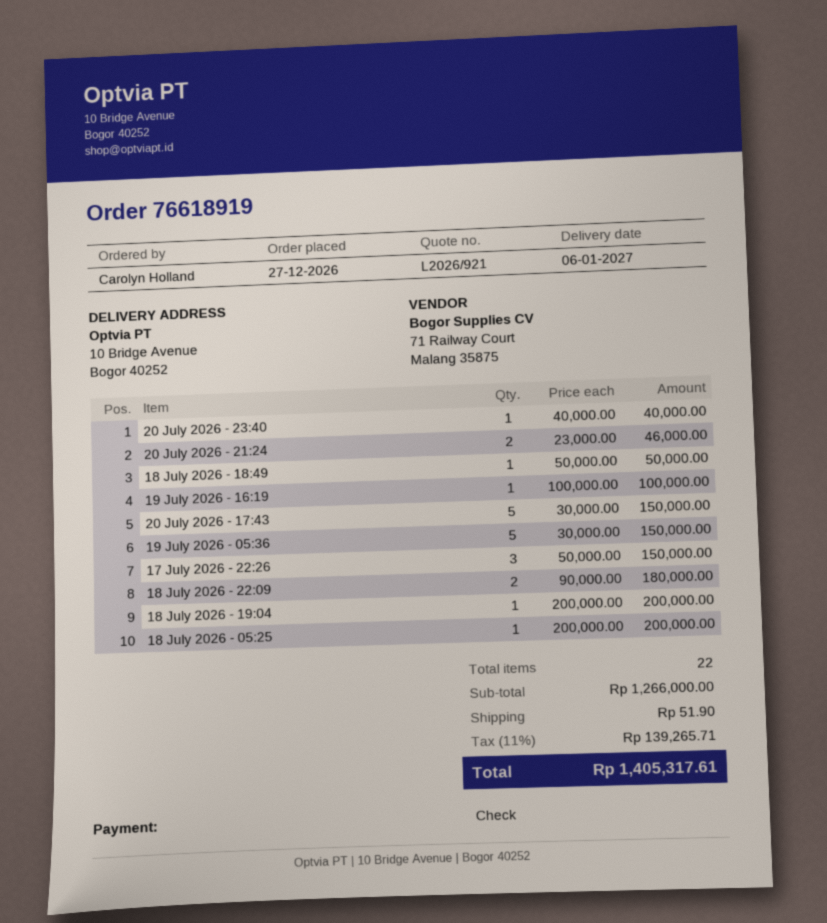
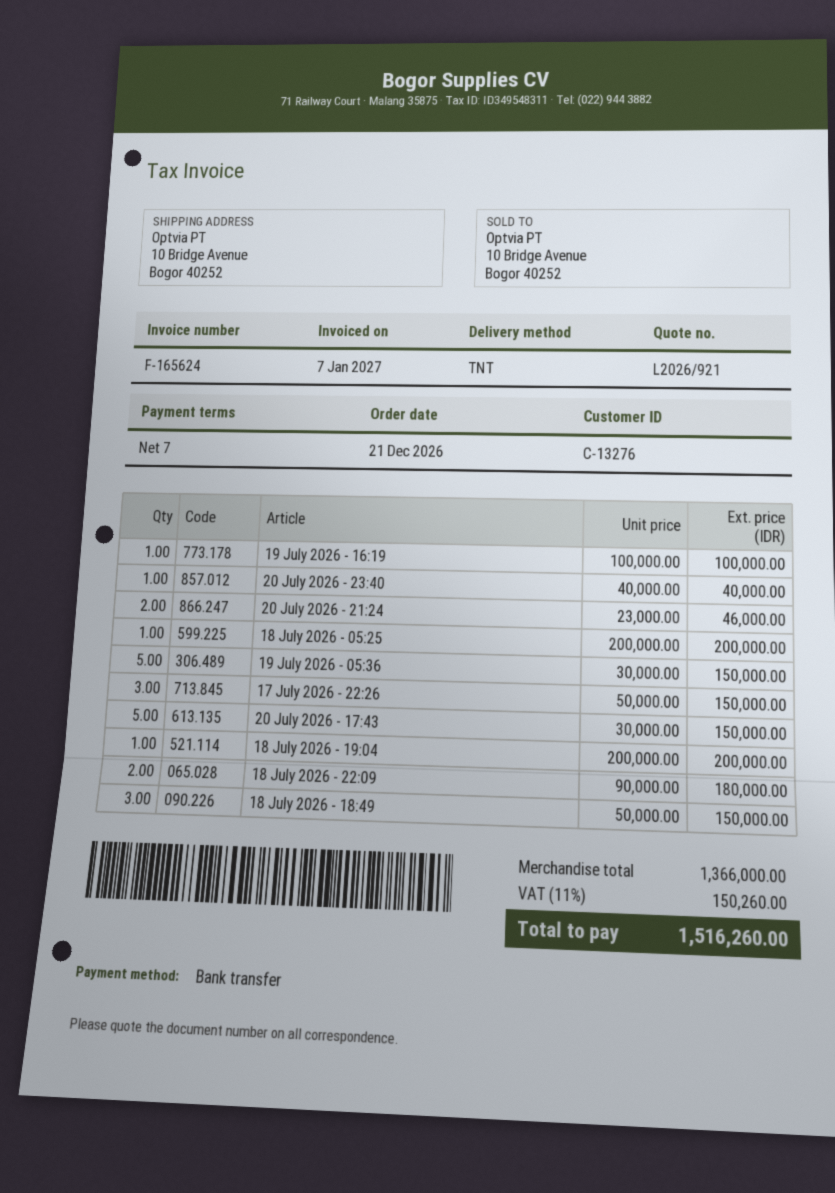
order date: 2026-12-27 -> 2026-12-21
payment method: cheque -> bank transfer
18 July 2026 - 18:49: 1 x 50000.00 = 50000.00 -> 3 x 50000.00 = 150000.00
subtotal: 1266000.00 -> 1366000.00
shipping: 51.90 -> none
tax: 11% = 139265.71 -> 11% = 150260.00
total: 1405317.61 -> 1516260.00

